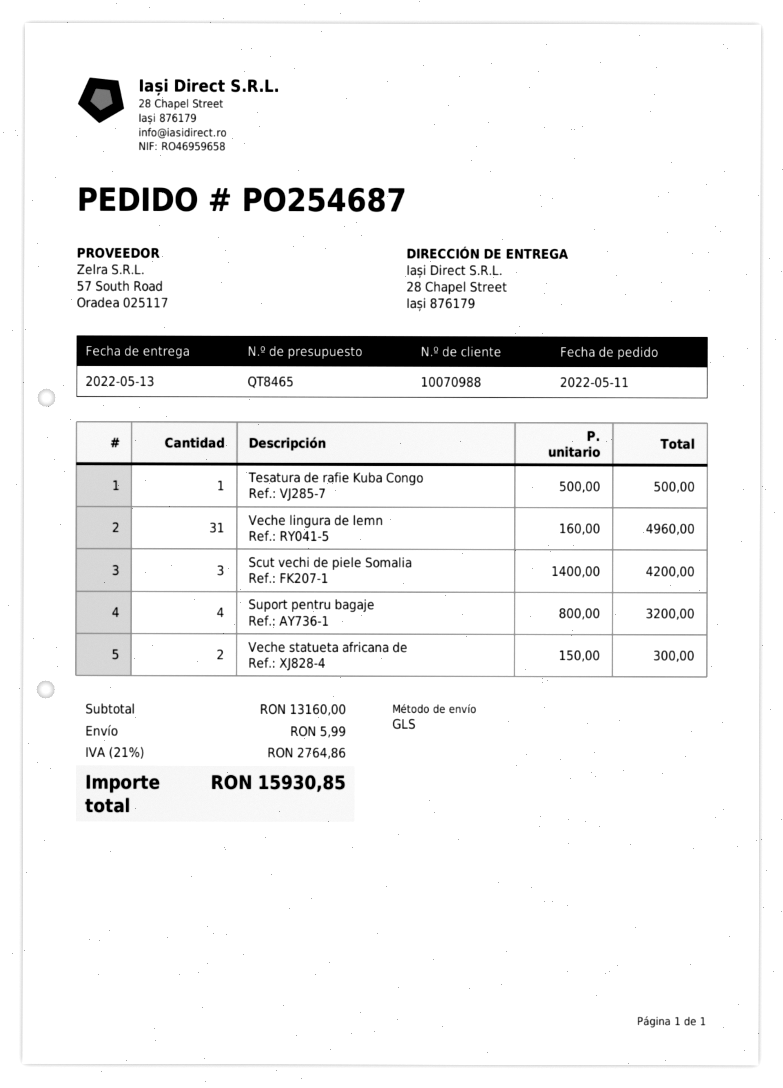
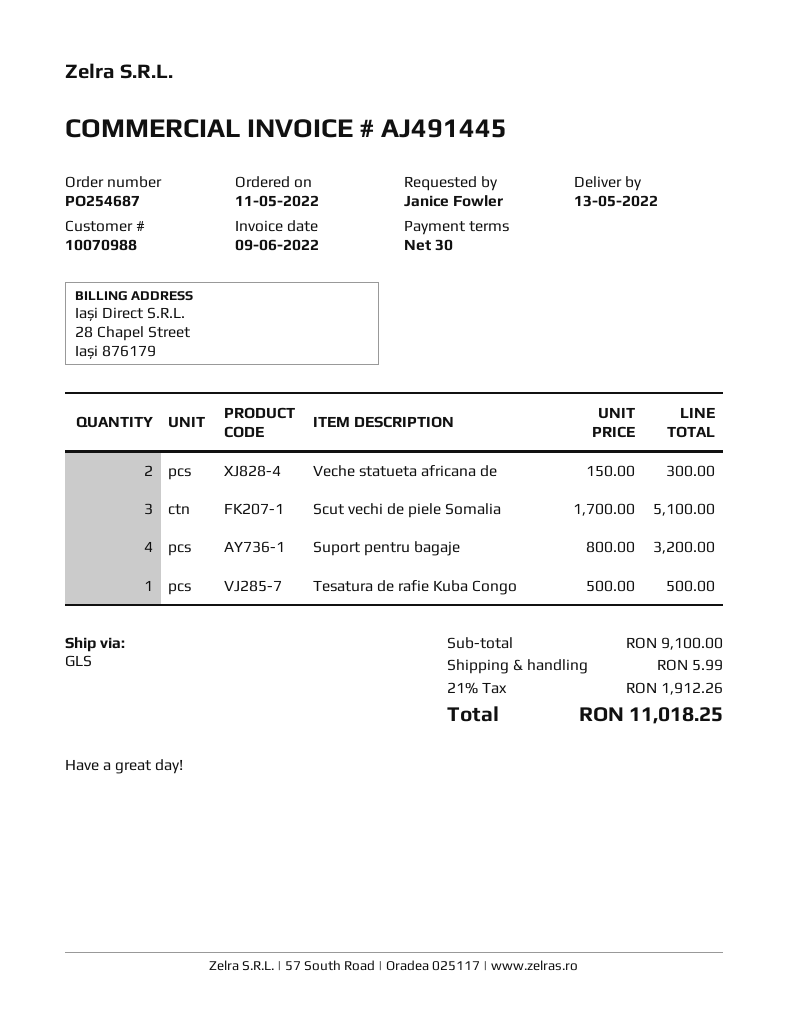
Veche lingura de lemn: 31 x 160.00 = 4960.00 -> none
Scut vechi de piele Somalia: 3 x 1400.00 = 4200.00 -> 3 x 1700.00 = 5100.00
subtotal: 13160.00 -> 9100.00
tax: 21% = 2764.86 -> 21% = 1912.26
total: 15930.85 -> 11018.25

